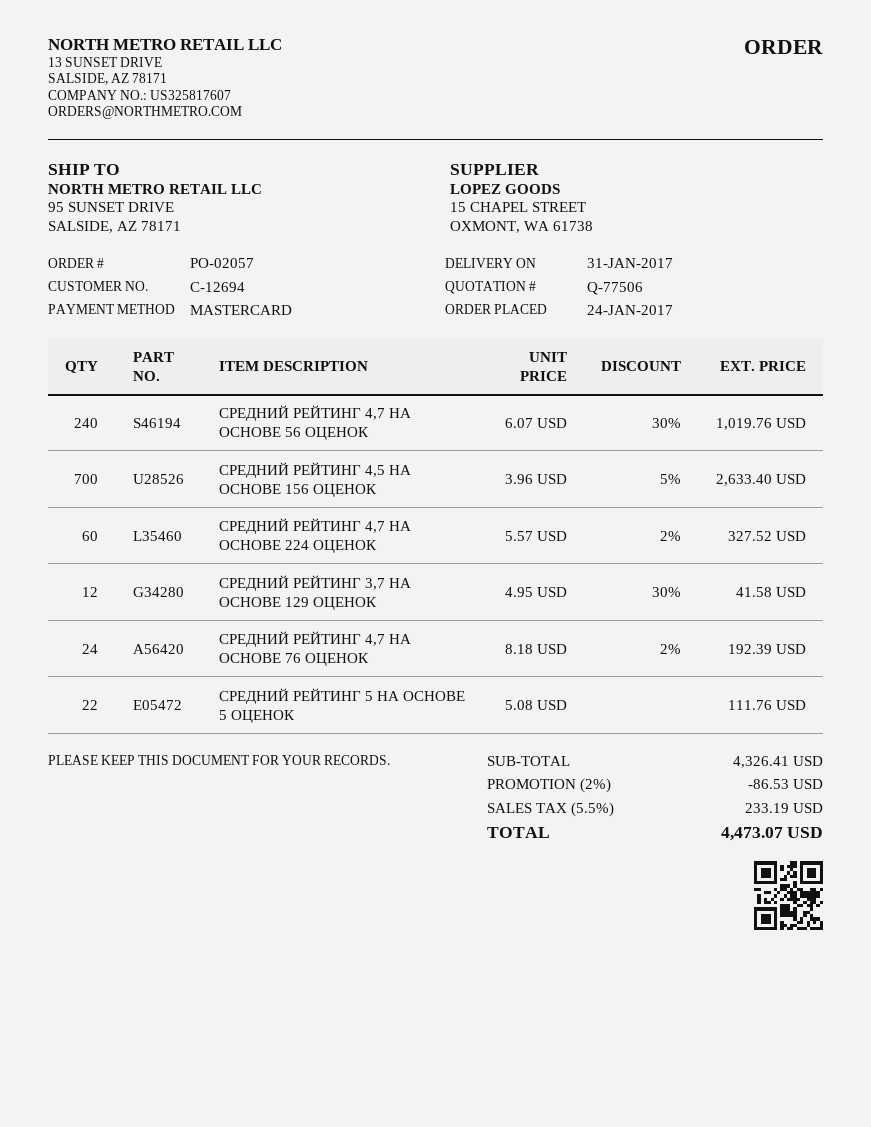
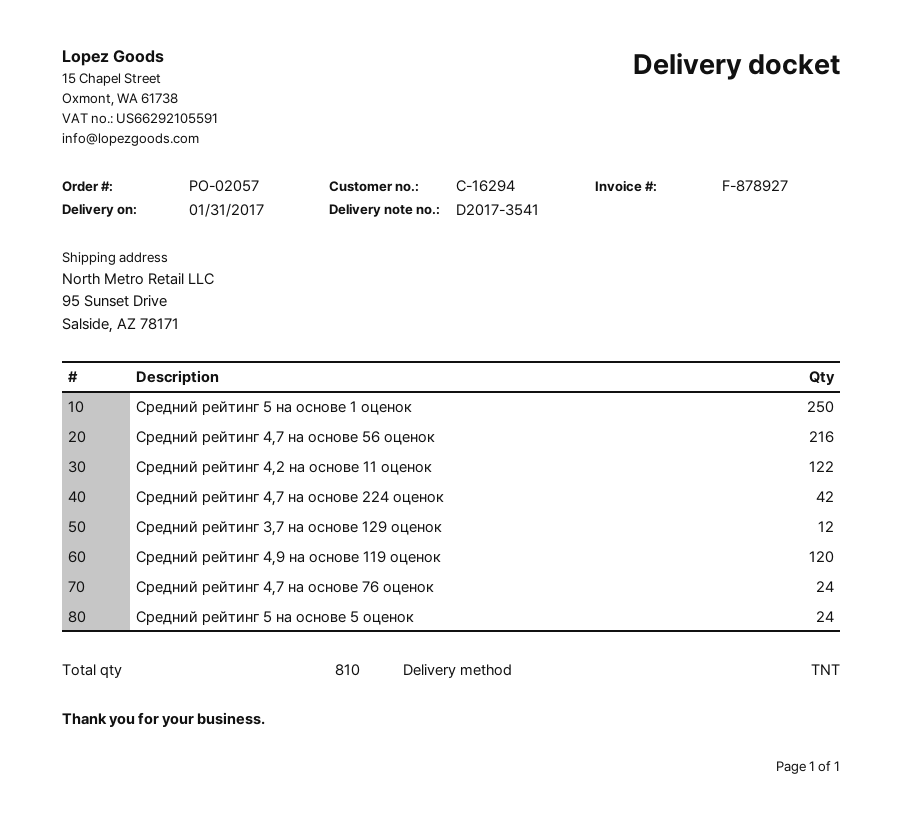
customer number: C-12694 -> C-16294
СРЕДНИЙ РЕЙТИНГ 4,7 НА ОСНОВЕ 56 ОЦЕНОК: 240 -> 216
СРЕДНИЙ РЕЙТИНГ 4,5 НА ОСНОВЕ 156 ОЦЕНОК: 700 -> none
СРЕДНИЙ РЕЙТИНГ 4,7 НА ОСНОВЕ 224 ОЦЕНОК: 60 -> 42
СРЕДНИЙ РЕЙТИНГ 5 НА ОСНОВЕ 5 ОЦЕНОК: 22 -> 24
Средний рейтинг 5 на основе 1 оценок: none -> 250
Средний рейтинг 4,2 на основе 11 оценок: none -> 122
Средний рейтинг 4,9 на основе 119 оценок: none -> 120

